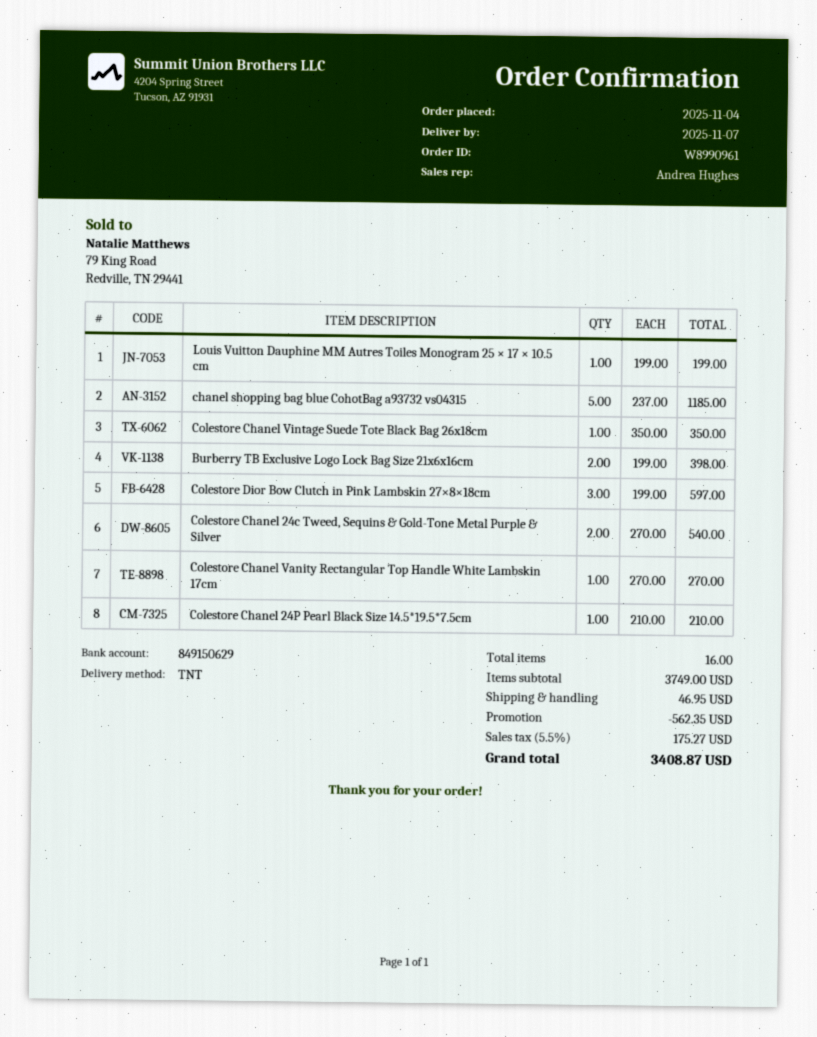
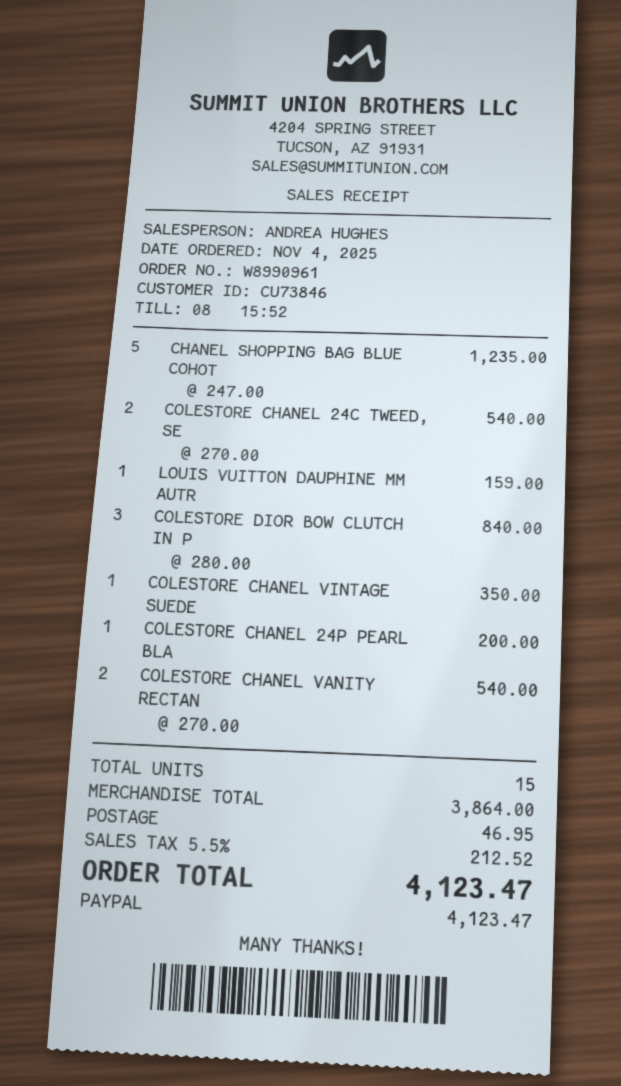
Louis Vuitton Dauphine MM Autres Toiles Monogram 25 × 17 × 10.5 cm: 1 x 199.00 = 199.00 -> 1 x 159.00 = 159.00
chanel shopping bag blue CohotBag a93732 vs04315: 5 x 237.00 = 1185.00 -> 5 x 247.00 = 1235.00
Burberry TB Exclusive Logo Lock Bag Size 21x6x16cm: 2 x 199.00 = 398.00 -> none
Colestore Dior Bow Clutch in Pink Lambskin 27×8×18cm: 3 x 199.00 = 597.00 -> 3 x 280.00 = 840.00
Colestore Chanel Vanity Rectangular Top Handle White Lambskin 17cm: 1 x 270.00 = 270.00 -> 2 x 270.00 = 540.00
Colestore Chanel 24P Pearl Black Size 14.5*19.5*7.5cm: 1 x 210.00 = 210.00 -> 1 x 200.00 = 200.00
total quantity: 16 -> 15
subtotal: 3749.00 -> 3864.00
discount: 562.35 -> none
tax: 5.5% = 175.27 -> 5.5% = 212.52
total: 3408.87 -> 4123.47

